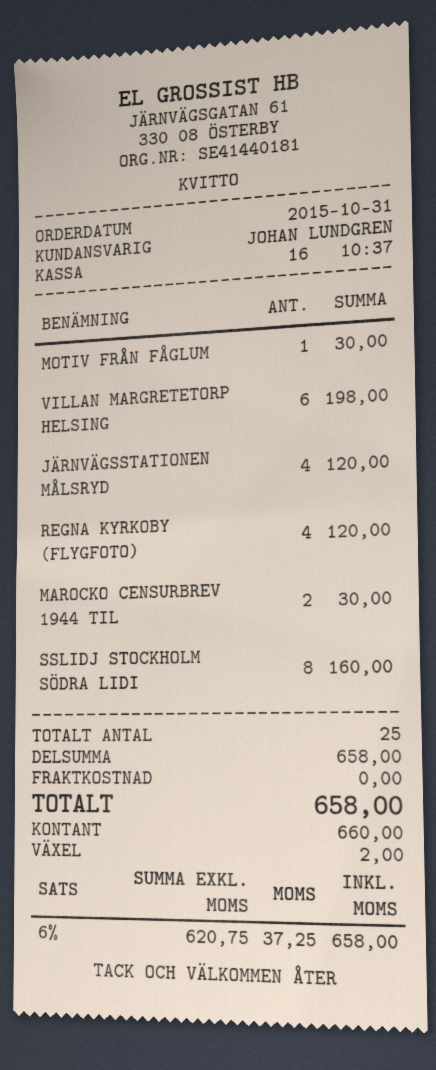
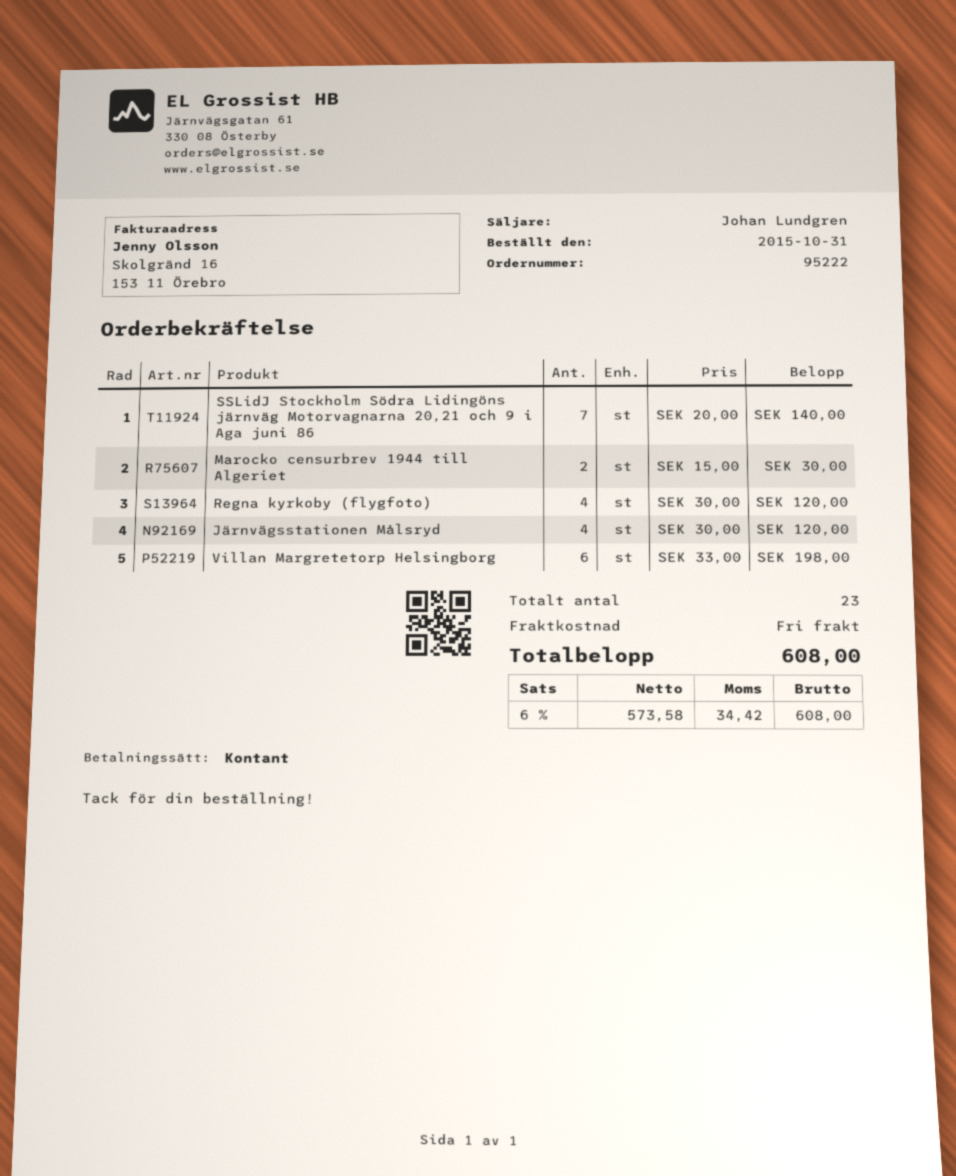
MOTIV FRÅN FÅGLUM: 1 for 30.00 -> none
SSLIDJ STOCKHOLM SÖDRA LIDI: 8 for 160.00 -> 7 for 140.00
total quantity: 25 -> 23
net: 620.75 -> 573.58
tax: 6% = 37.25 -> 6% = 34.42
total: 658.00 -> 608.00

